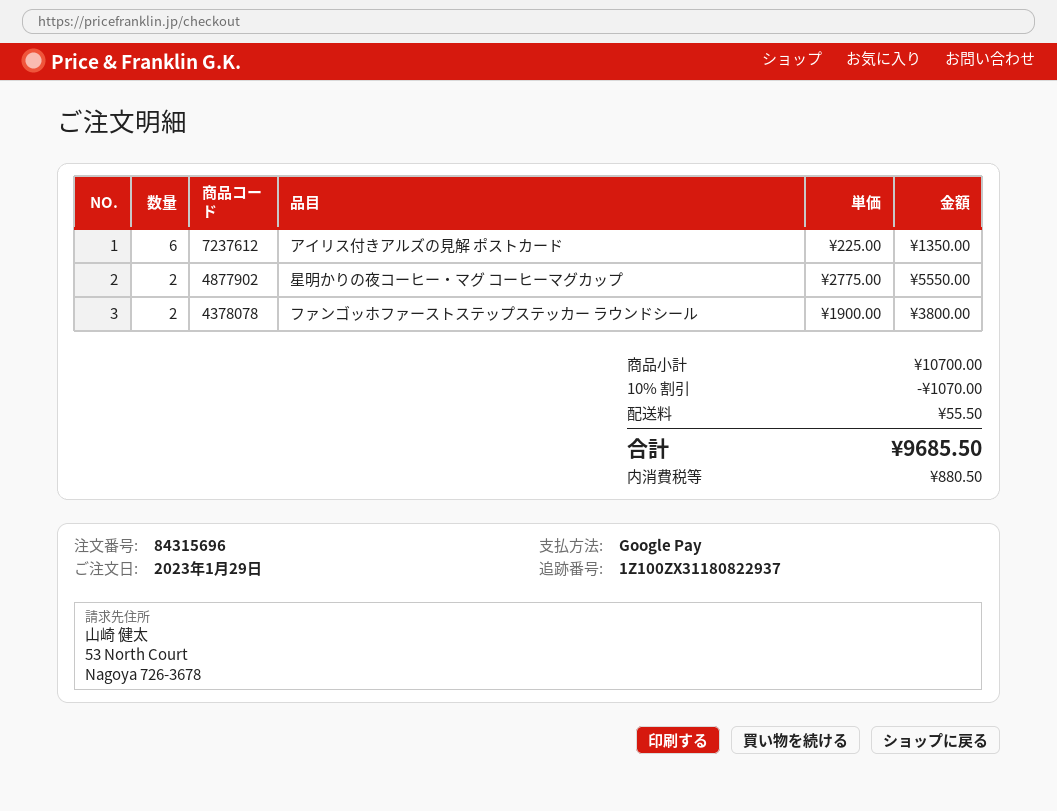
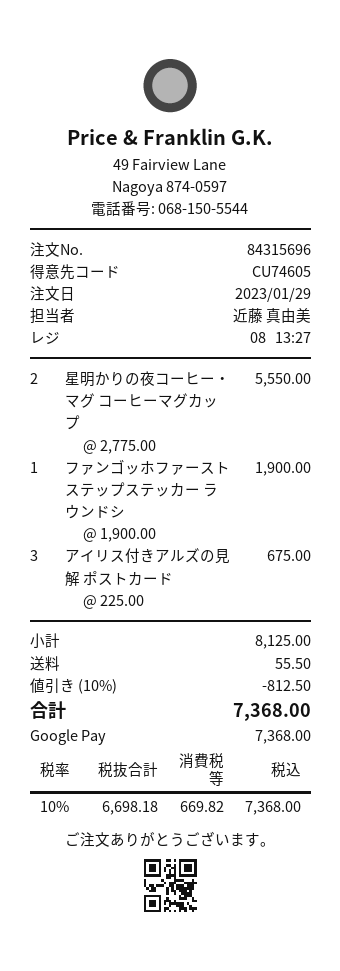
アイリス付きアルズの見解 ポストカード: 6 x 225.00 = 1350.00 -> 3 x 225.00 = 675.00
ファンゴッホファーストステップステッカー ラウンドシール: 2 x 1900.00 = 3800.00 -> 1 x 1900.00 = 1900.00
subtotal: 10700.00 -> 8125.00
discount: 10% = 1070.00 -> 10% = 812.50
tax: 880.50 -> 669.82
total: 9685.50 -> 7368.00

